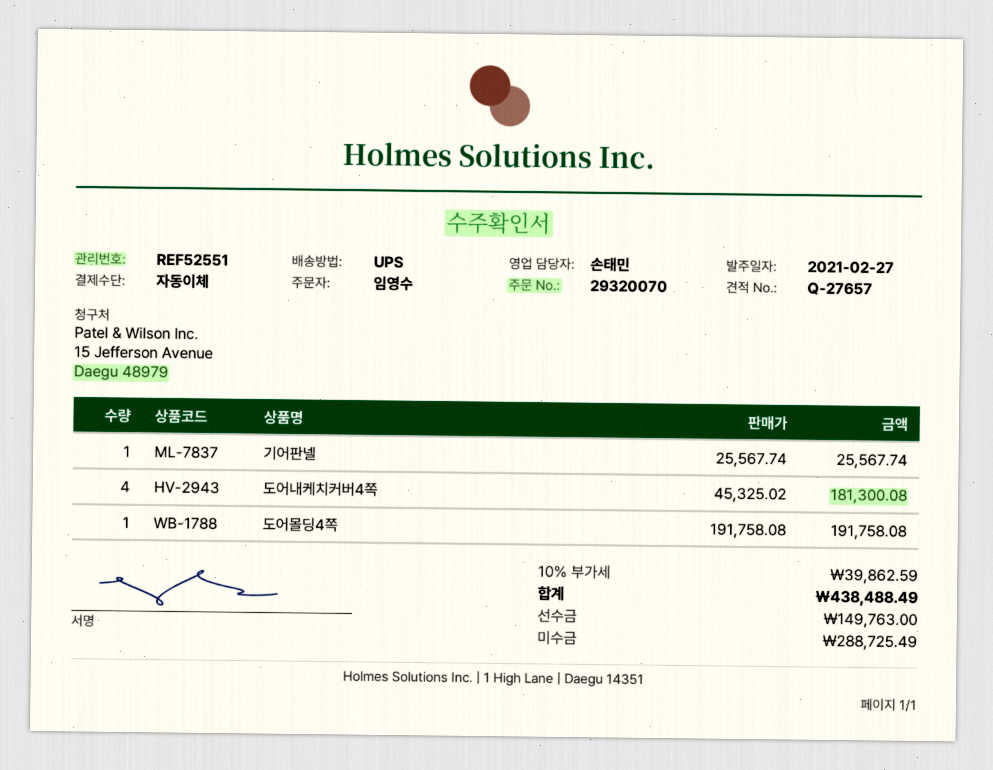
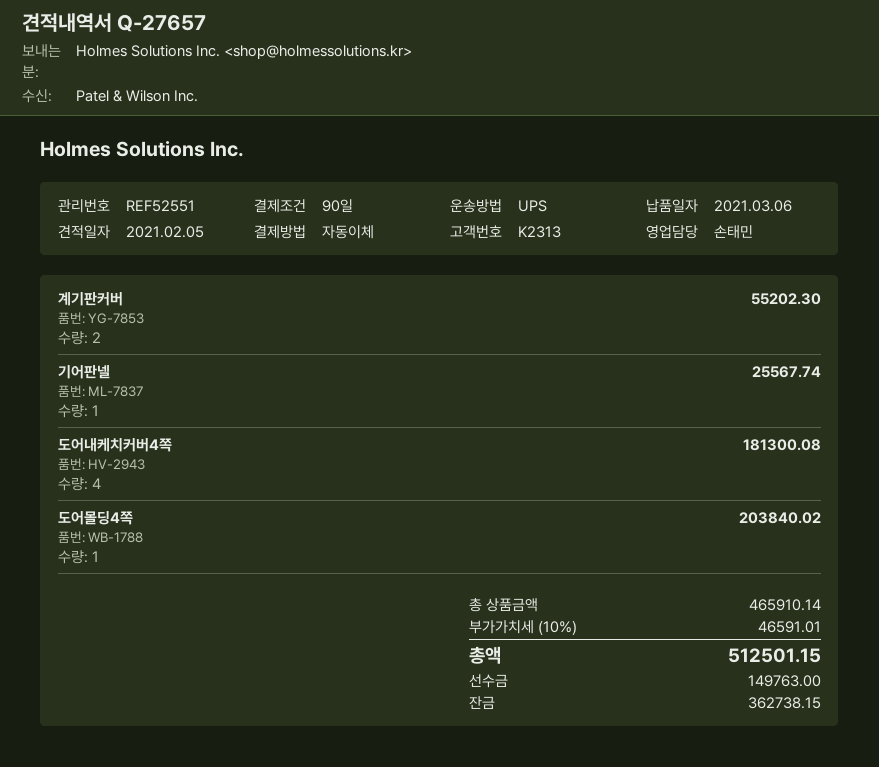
도어몰딩4쪽: 1 for 191758.08 -> 1 for 203840.02
계기판커버: none -> 2 for 55202.30
tax: 10% = 39862.59 -> 10% = 46591.01
total: 438488.49 -> 512501.15
balance: 288725.49 -> 362738.15

